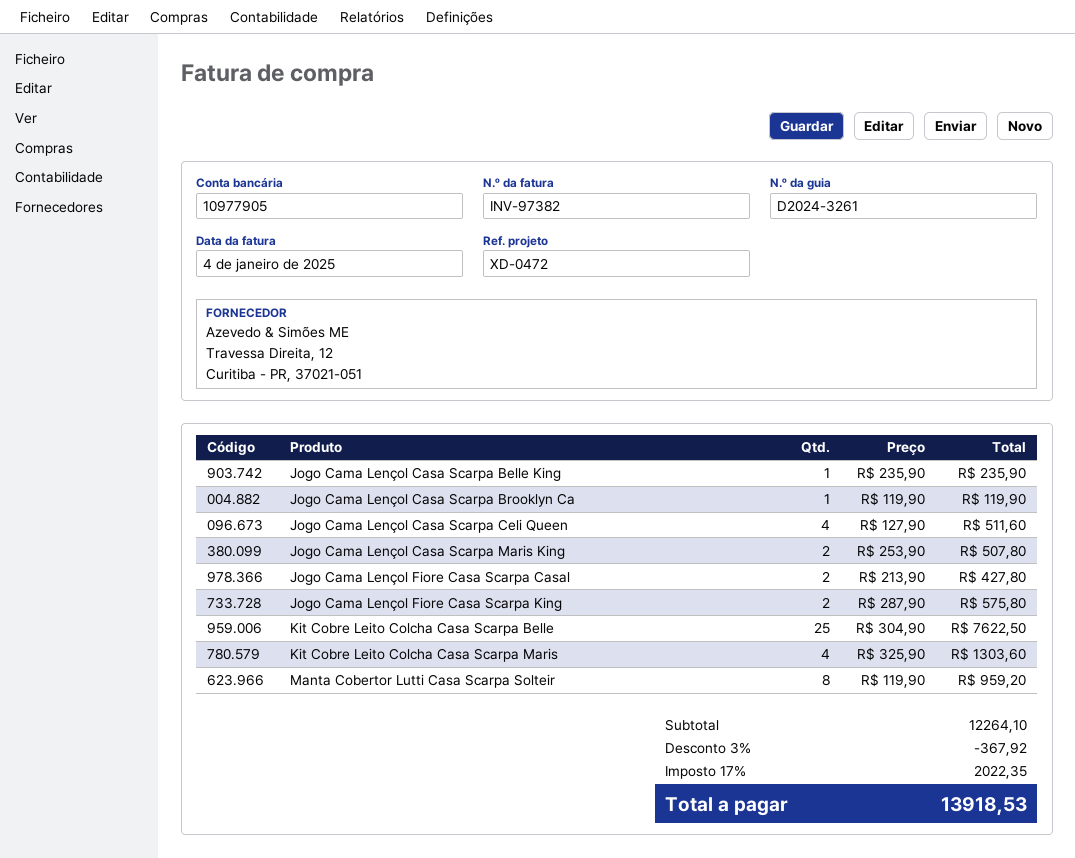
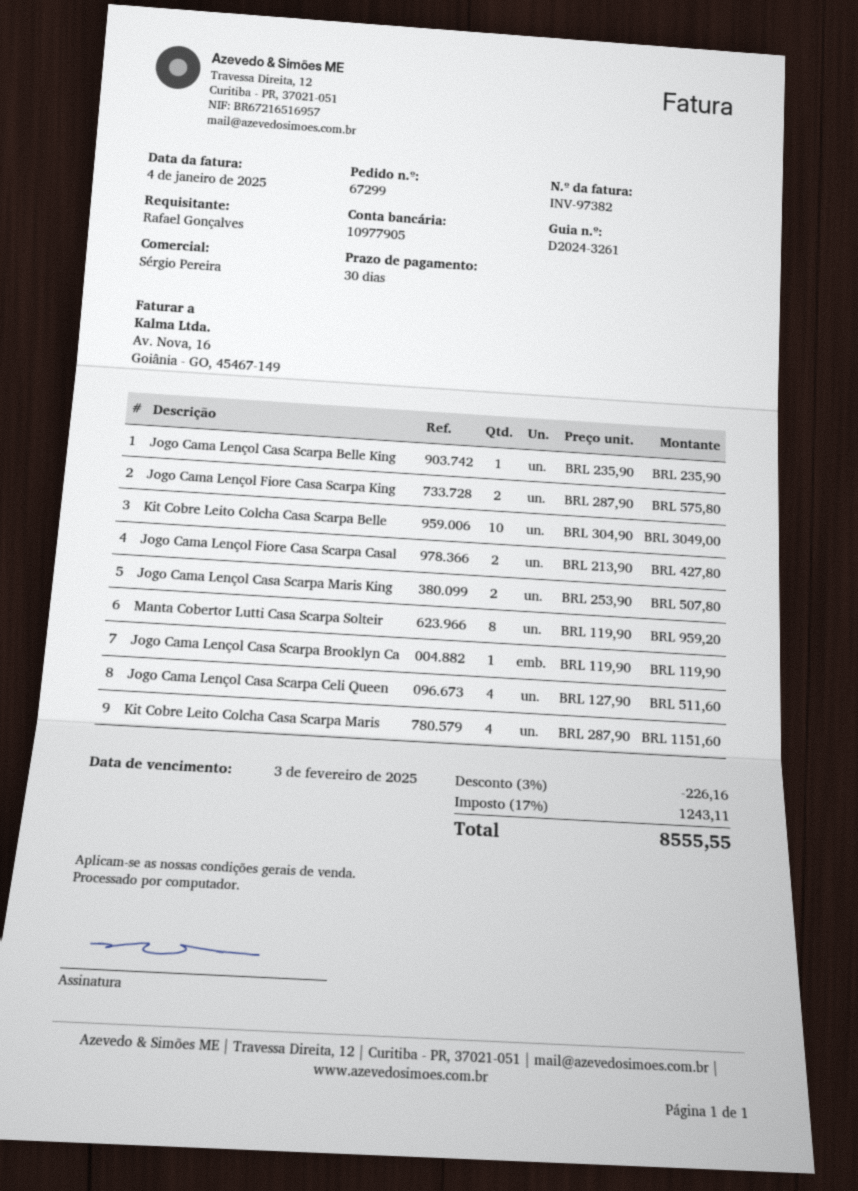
Kit Cobre Leito Colcha Casa Scarpa Belle: 25 x 304.90 = 7622.50 -> 10 x 304.90 = 3049.00
Kit Cobre Leito Colcha Casa Scarpa Maris: 4 x 325.90 = 1303.60 -> 4 x 287.90 = 1151.60
discount: 3% = 367.92 -> 3% = 226.16
tax: 17% = 2022.35 -> 17% = 1243.11
total: 13918.53 -> 8555.55

